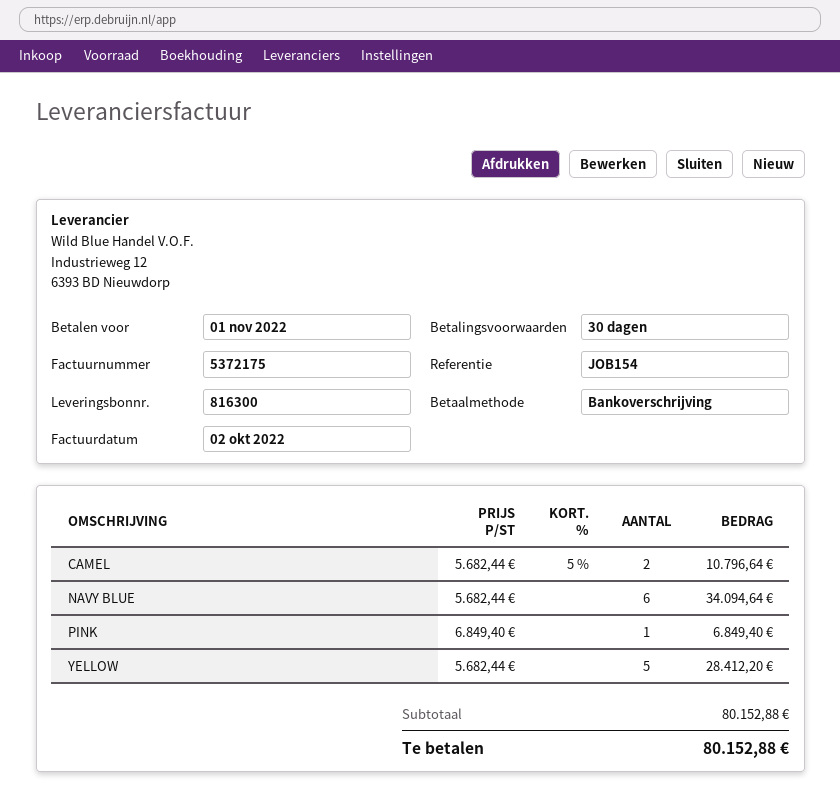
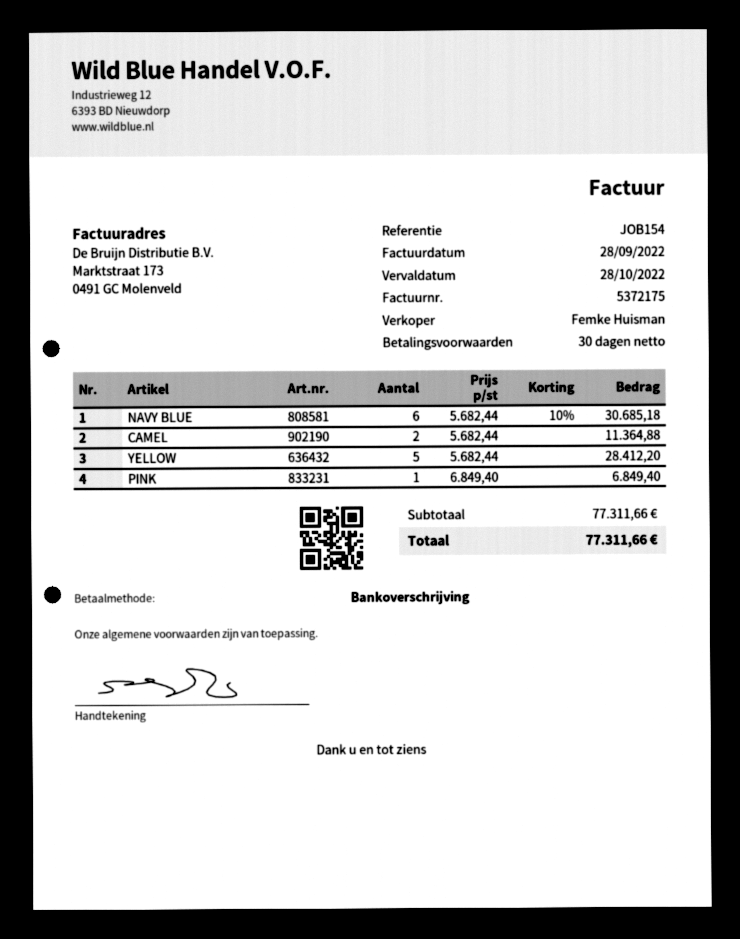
invoice date: 2022-10-02 -> 2022-09-28
due date: 2022-11-01 -> 2022-10-28
CAMEL: 2 x 5682.44 - 5% = 10796.64 -> 2 x 5682.44 = 11364.88
NAVY BLUE: 6 x 5682.44 = 34094.64 -> 6 x 5682.44 - 10% = 30685.18
subtotal: 80152.88 -> 77311.66
total: 80152.88 -> 77311.66

